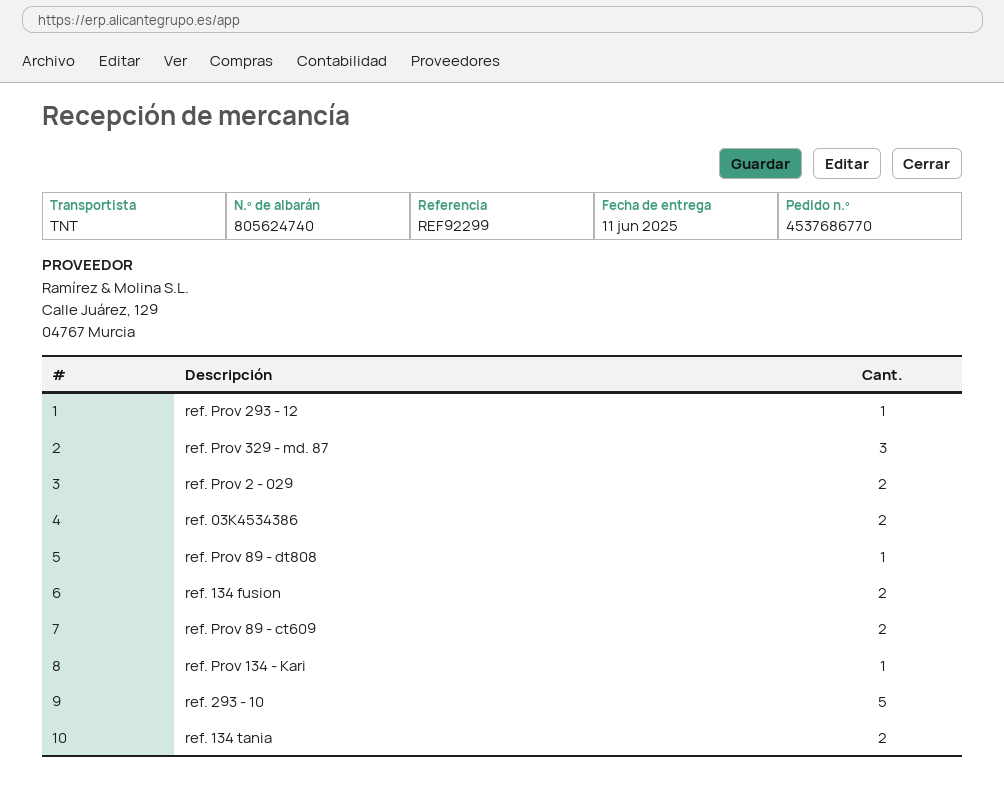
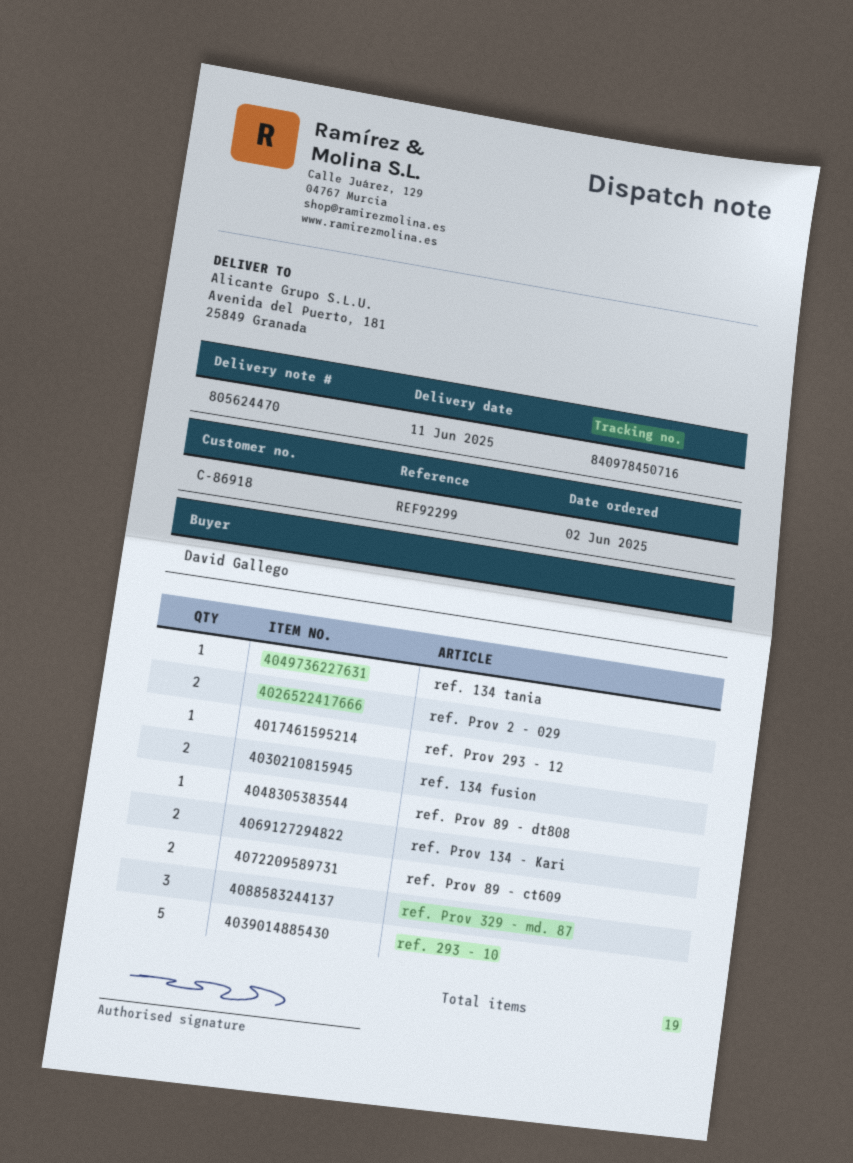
delivery note number: 805624740 -> 805624470
ref. 03K4534386: 2 -> none
ref. Prov 134 - Kari: 1 -> 2
ref. 134 tania: 2 -> 1

